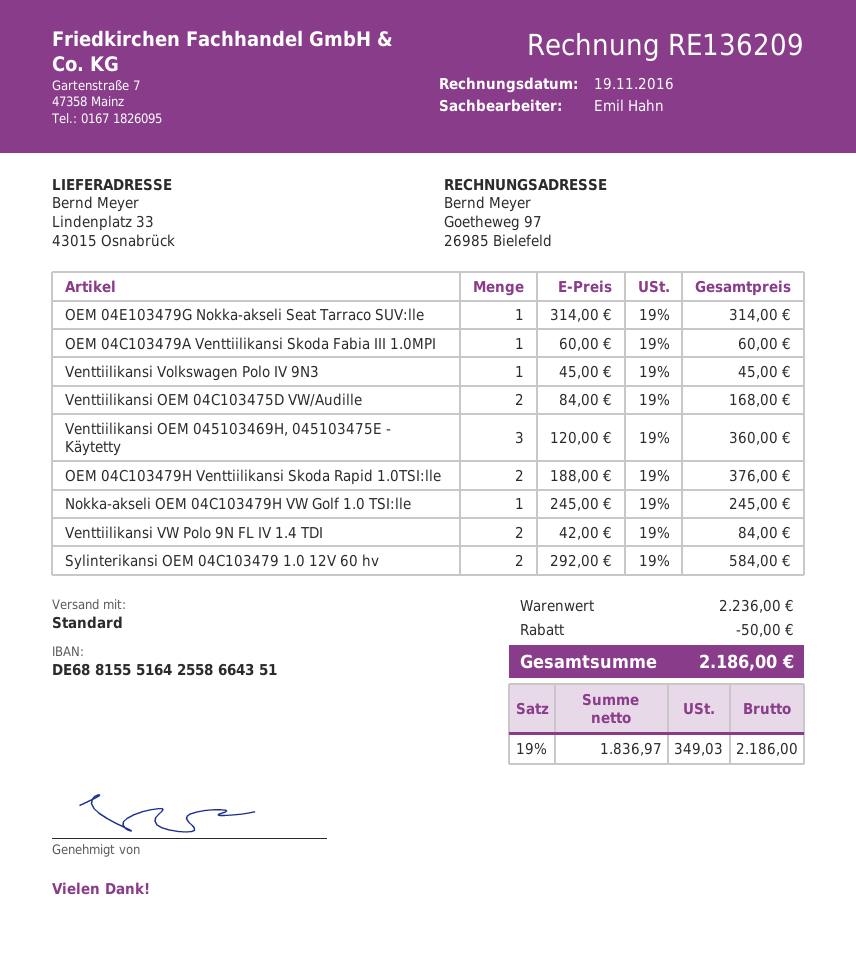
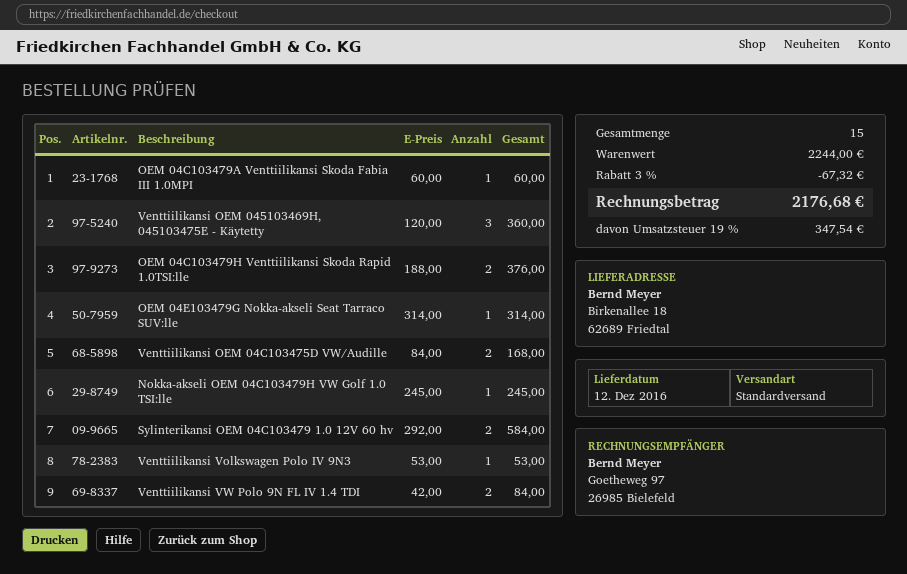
ship to: Lindenplatz 33, 43015 Osnabrück -> Birkenallee 18, 62689 Friedtal
Venttiilikansi Volkswagen Polo IV 9N3: 1 x 45.00 = 45.00 -> 1 x 53.00 = 53.00
subtotal: 2236.00 -> 2244.00
discount: 50.00 -> 67.32
tax: 19% = 349.03 -> 19% = 347.54
total: 2186.00 -> 2176.68

